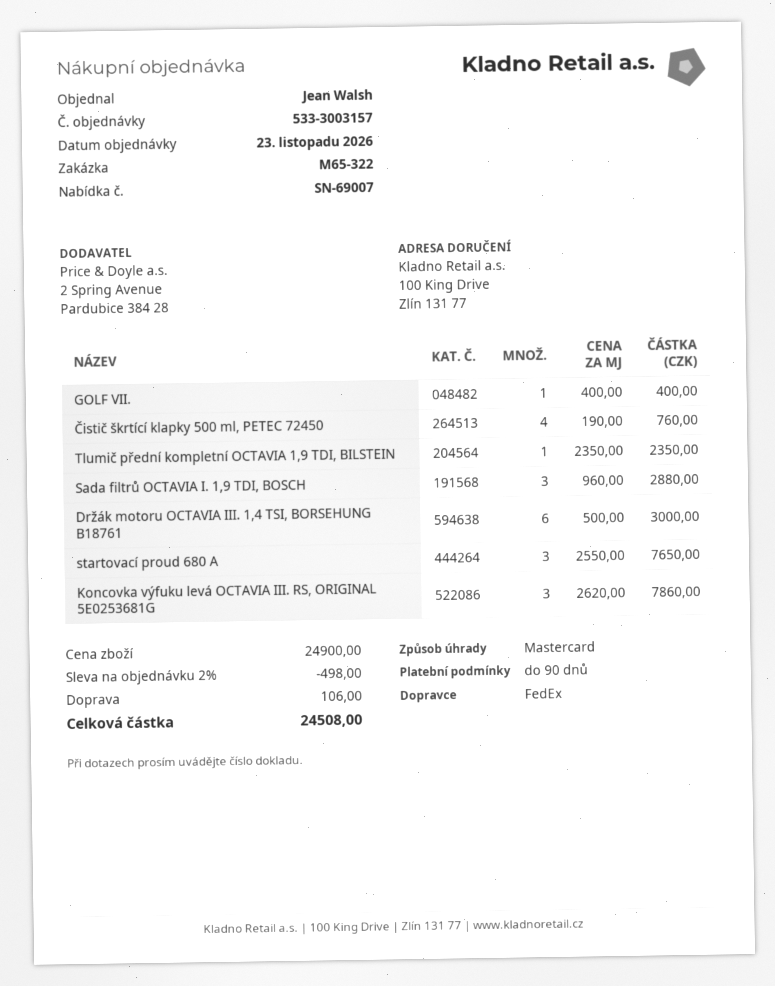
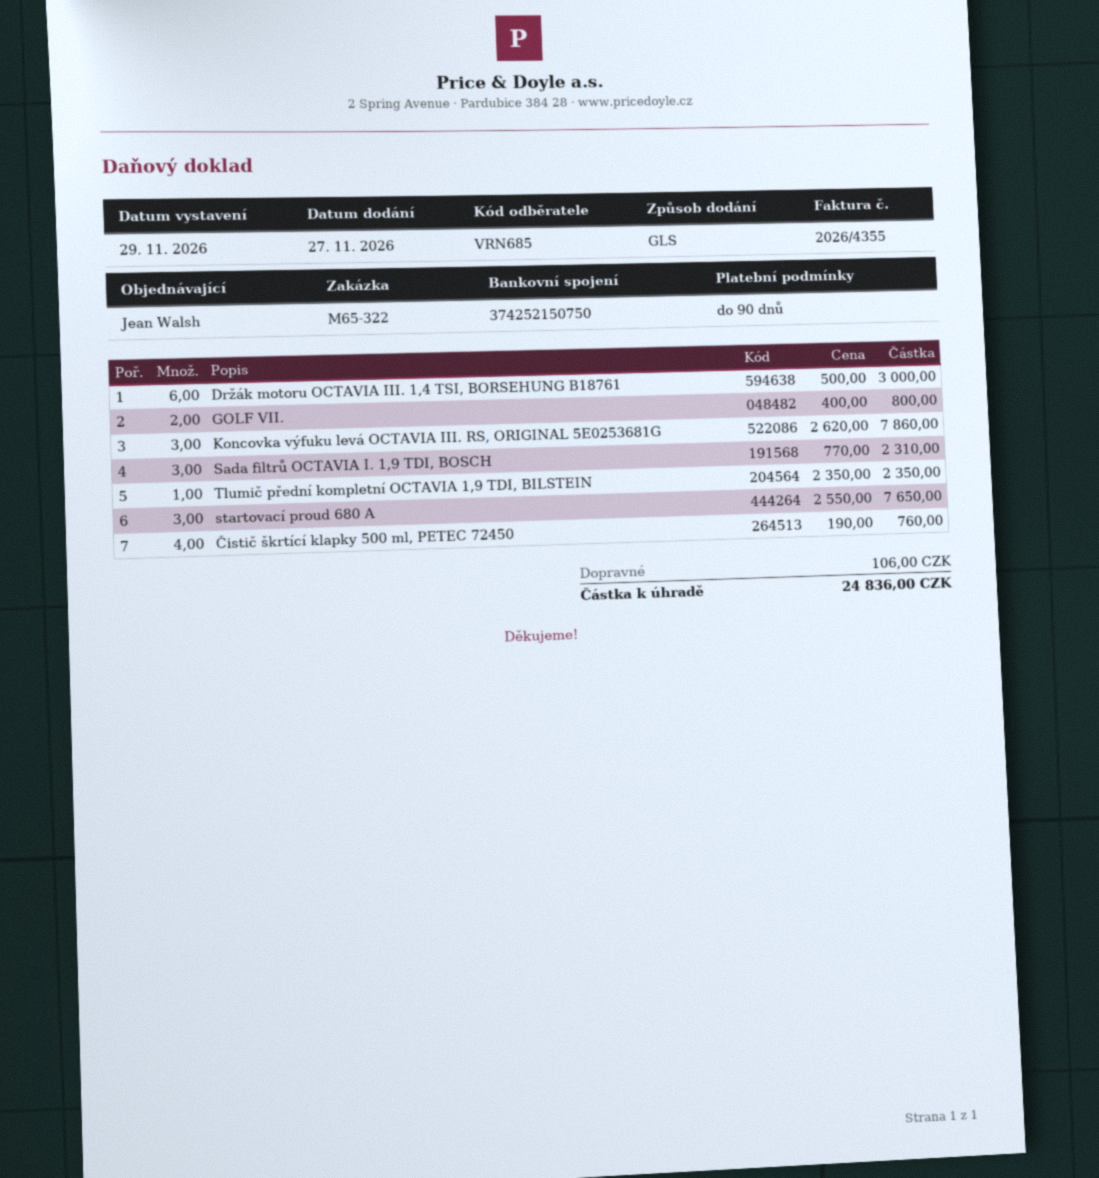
shipping method: FedEx -> GLS
GOLF VII.: 1 x 400.00 = 400.00 -> 2 x 400.00 = 800.00
Sada filtrů OCTAVIA I. 1,9 TDI, BOSCH: 3 x 960.00 = 2880.00 -> 3 x 770.00 = 2310.00
discount: 2% = 498.00 -> none
total: 24508.00 -> 24836.00

